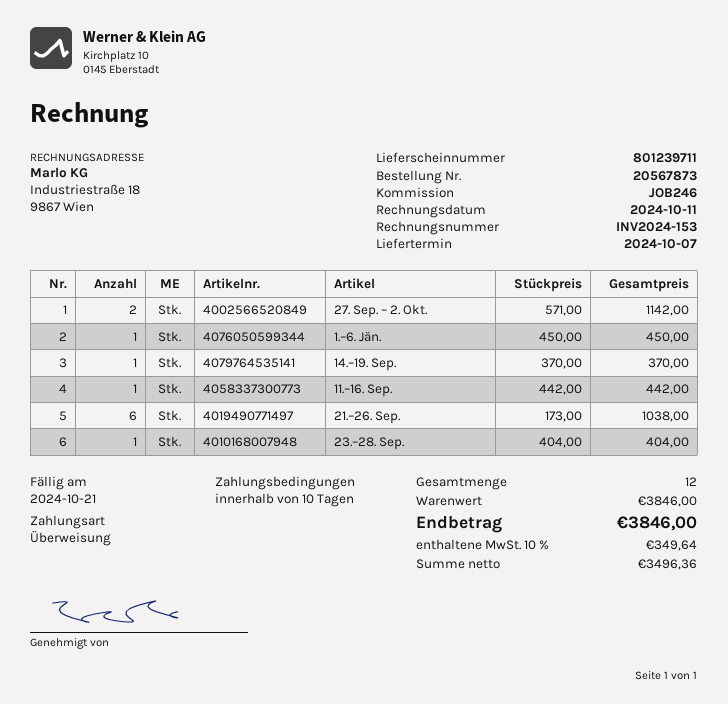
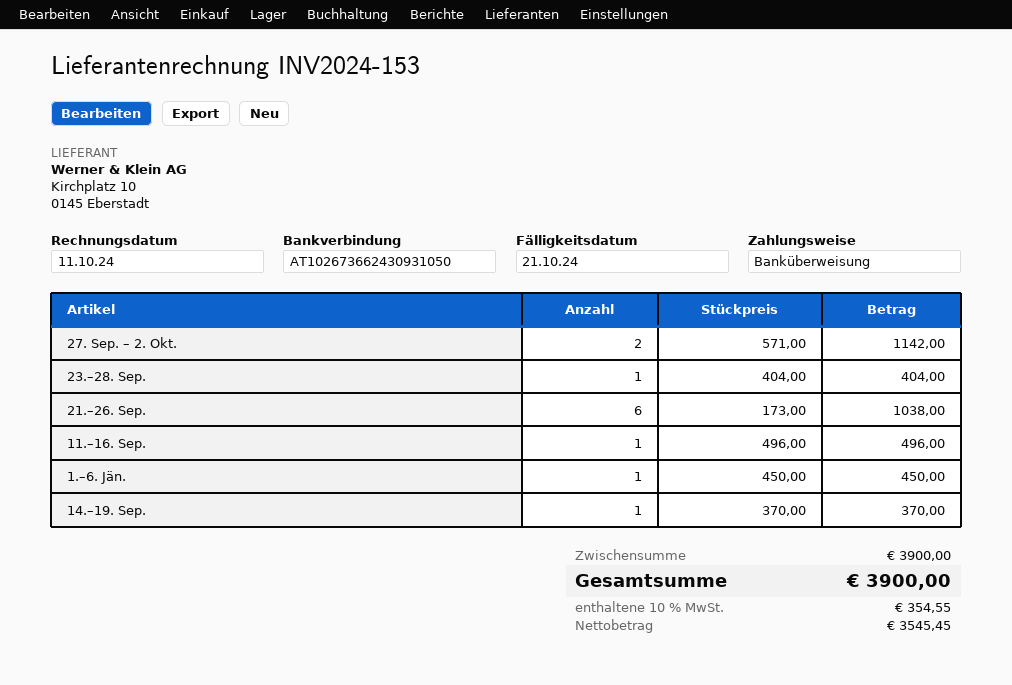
11.–16. Sep.: 1 x 442.00 = 442.00 -> 1 x 496.00 = 496.00
subtotal: 3846.00 -> 3900.00
net: 3496.36 -> 3545.45
tax: 10% = 349.64 -> 10% = 354.55
total: 3846.00 -> 3900.00

